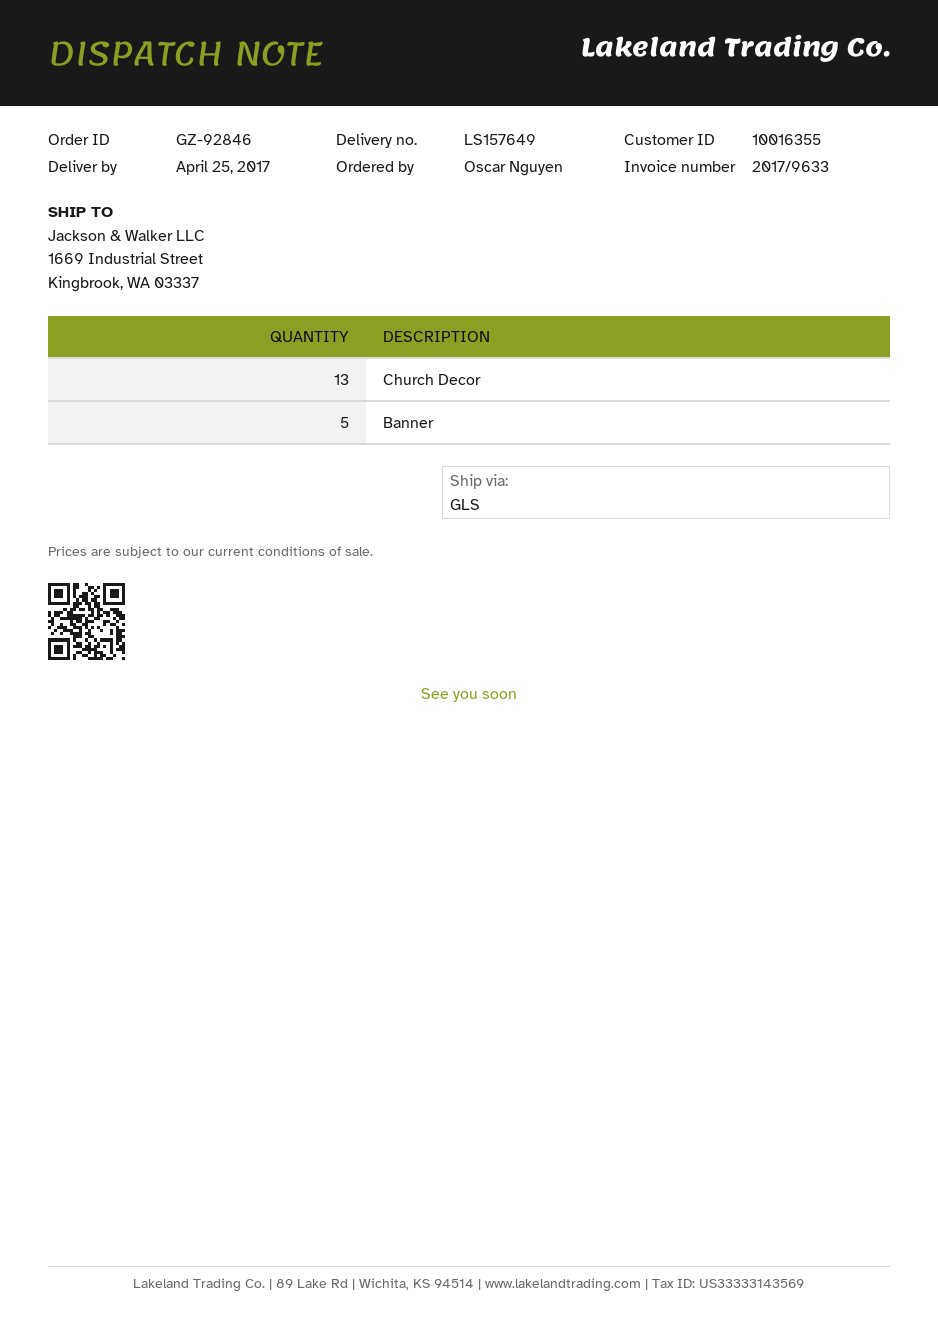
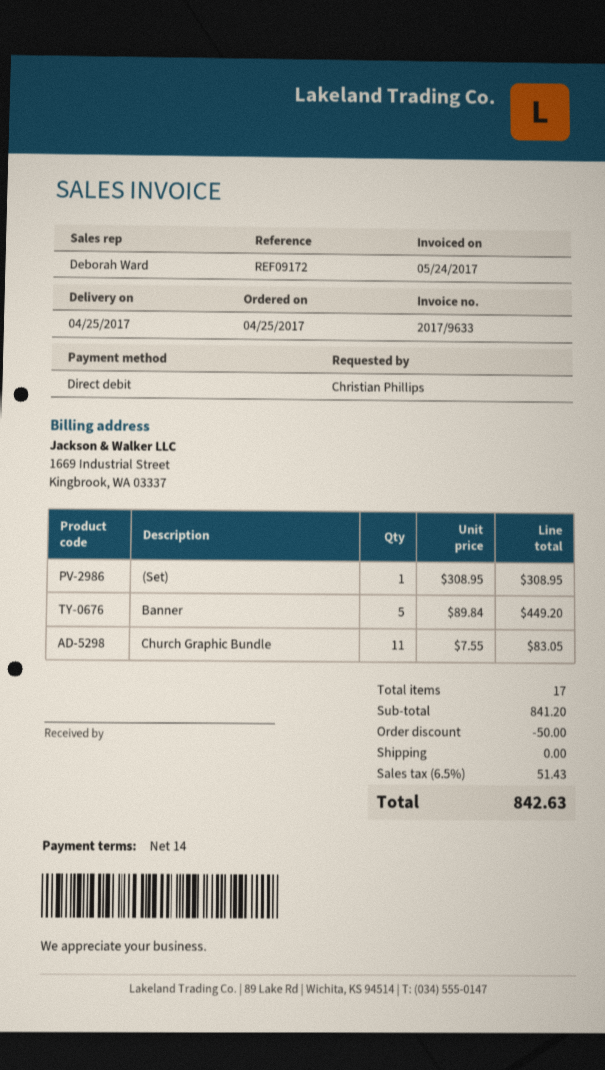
ordered by: Oscar Nguyen -> Christian Phillips
Church Decor: 13 -> none
(Set): none -> 1
Church Graphic Bundle: none -> 11

